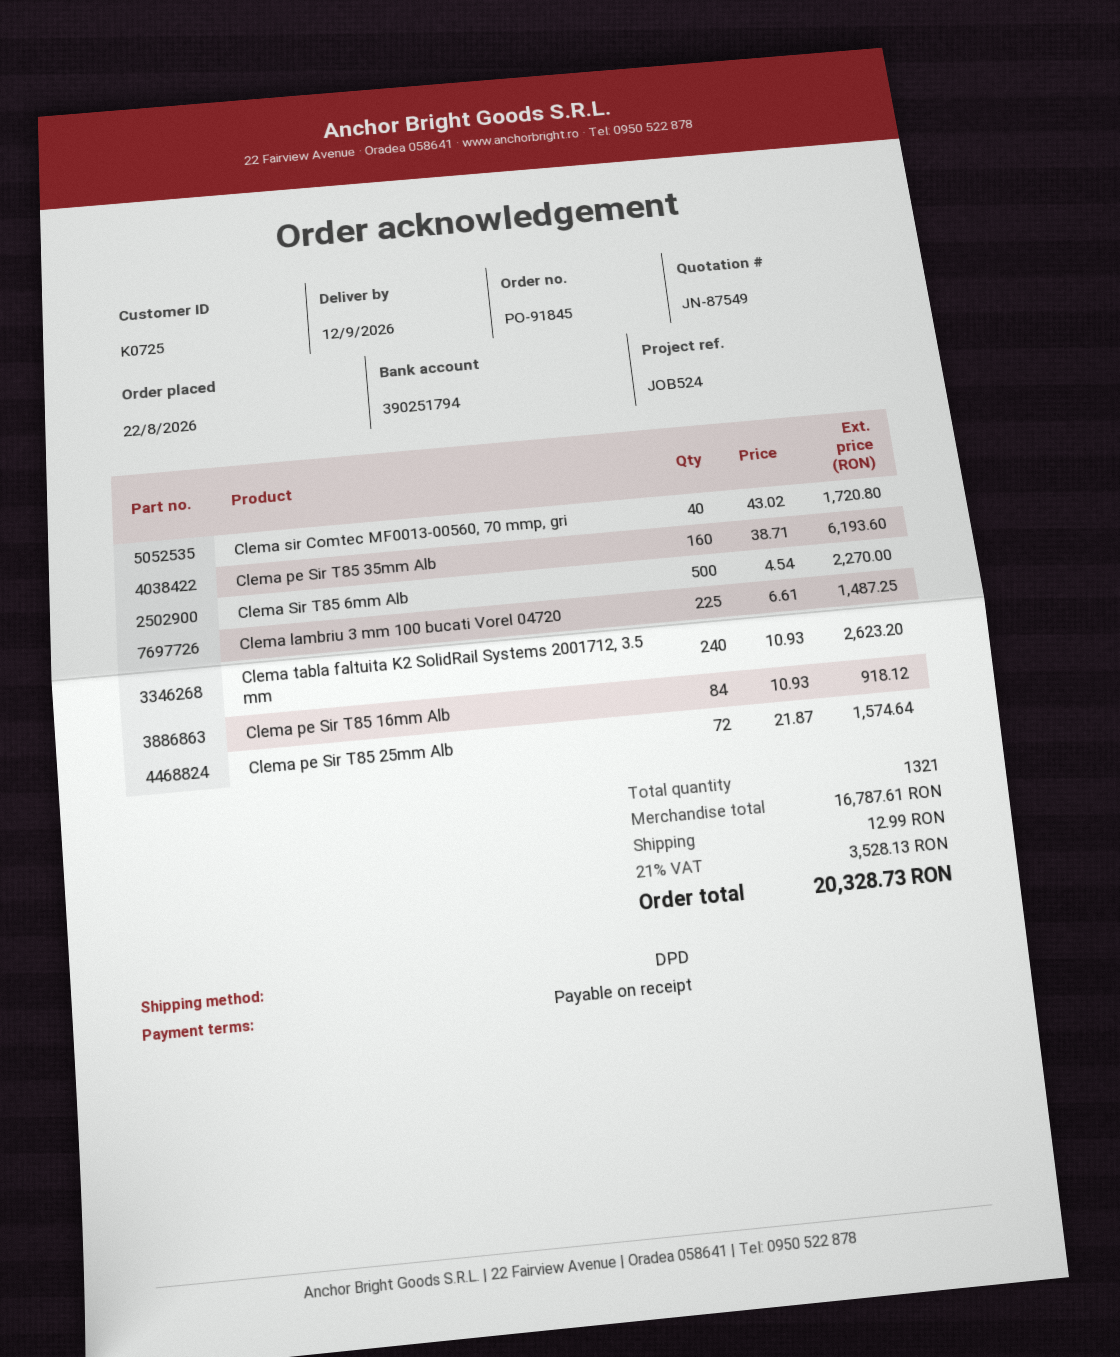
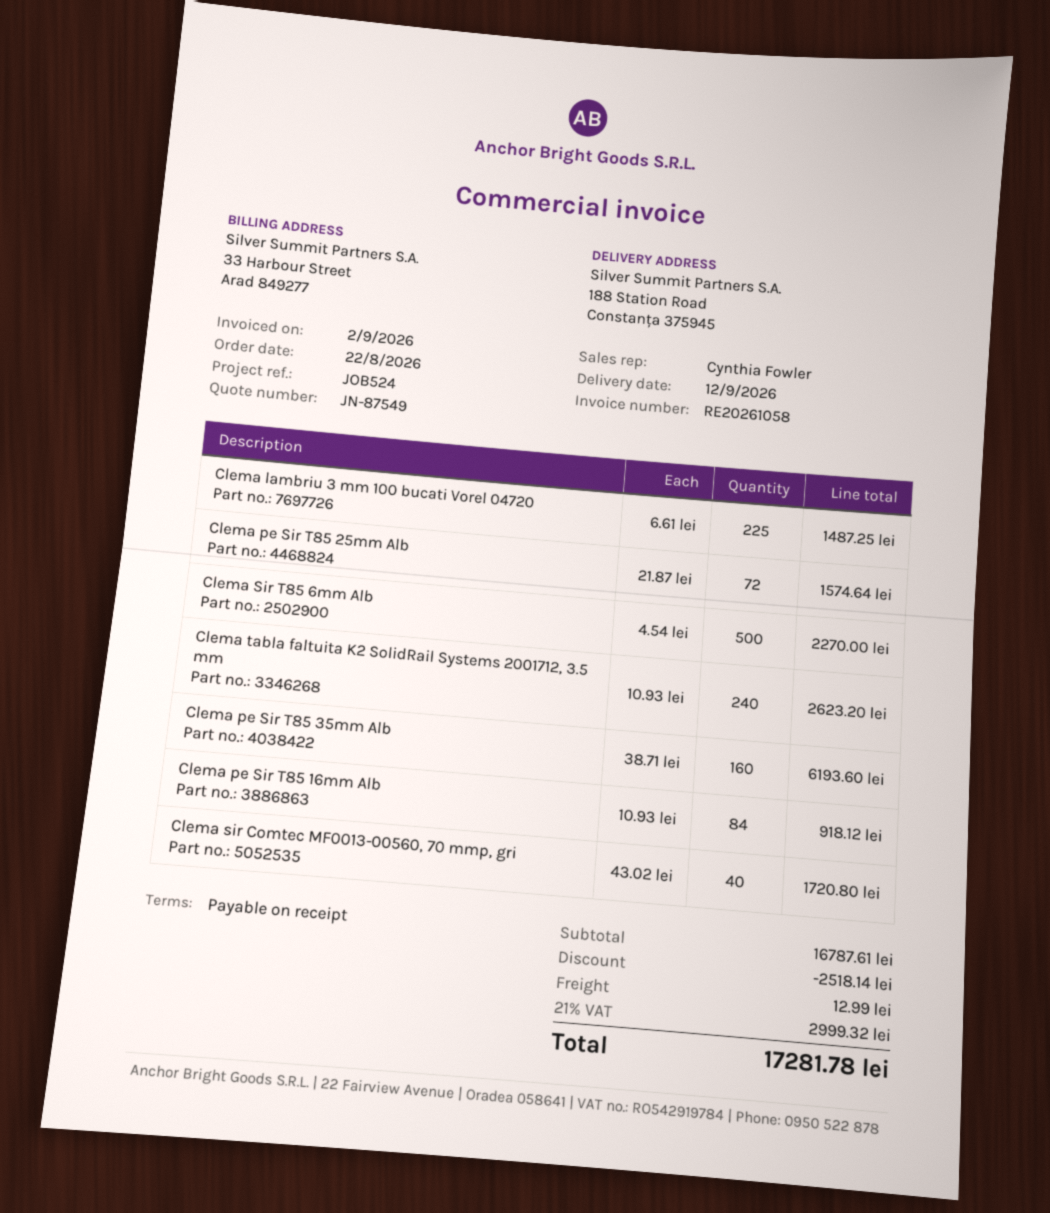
discount: none -> 2518.14
tax: 21% = 3528.13 -> 21% = 2999.32
total: 20328.73 -> 17281.78

